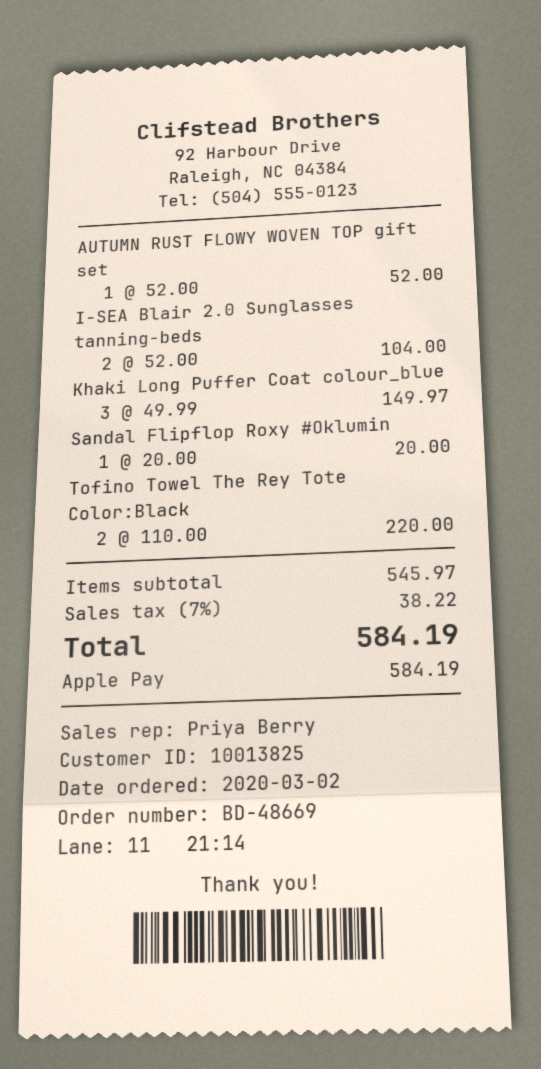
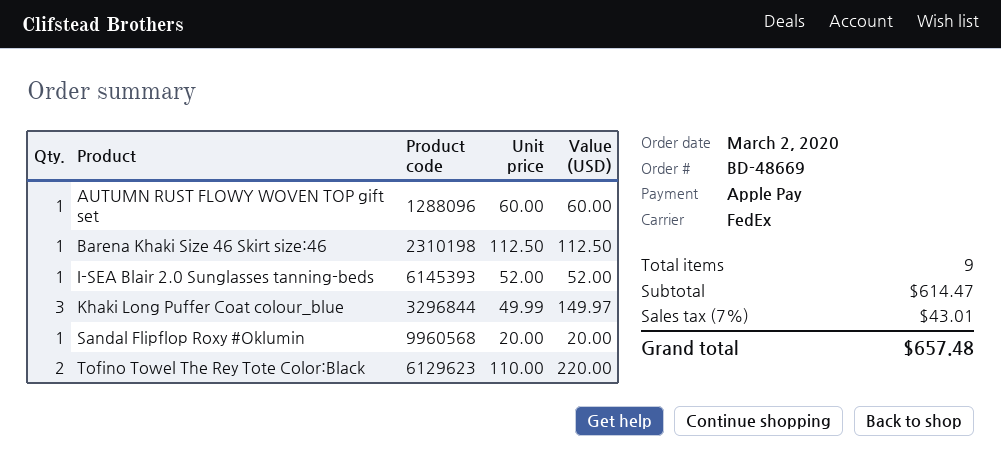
AUTUMN RUST FLOWY WOVEN TOP gift set: 1 x 52.00 = 52.00 -> 1 x 60.00 = 60.00
I-SEA Blair 2.0 Sunglasses tanning-beds: 2 x 52.00 = 104.00 -> 1 x 52.00 = 52.00
Barena Khaki Size 46 Skirt size:46: none -> 1 x 112.50 = 112.50
subtotal: 545.97 -> 614.47
tax: 7% = 38.22 -> 7% = 43.01
total: 584.19 -> 657.48

